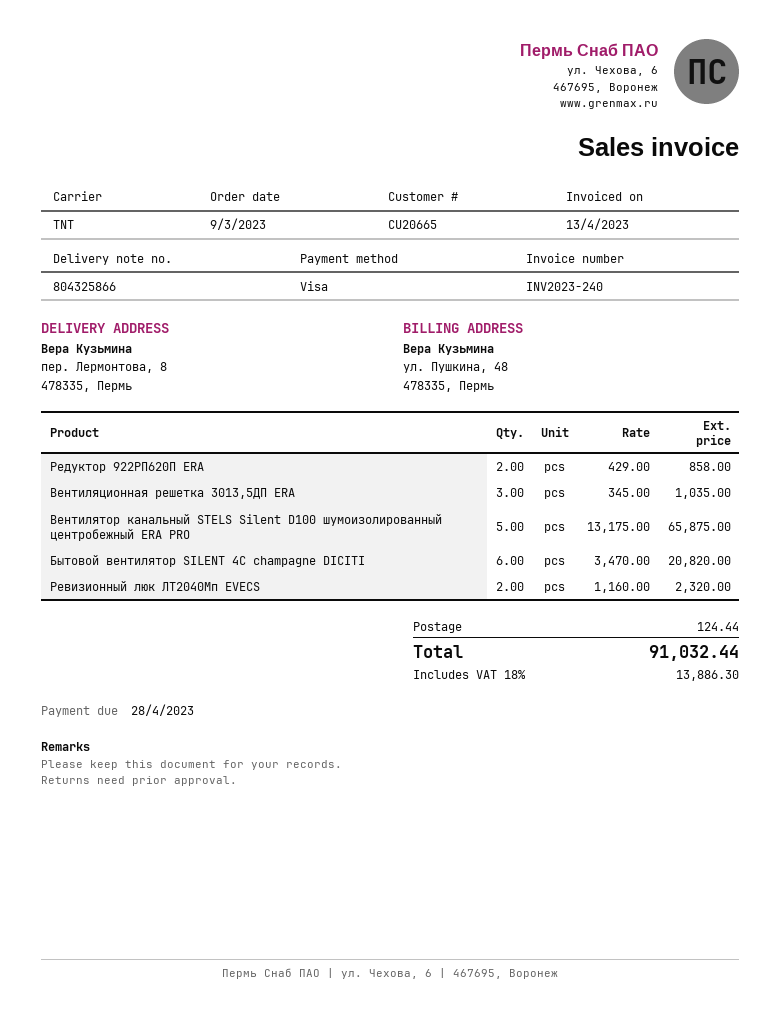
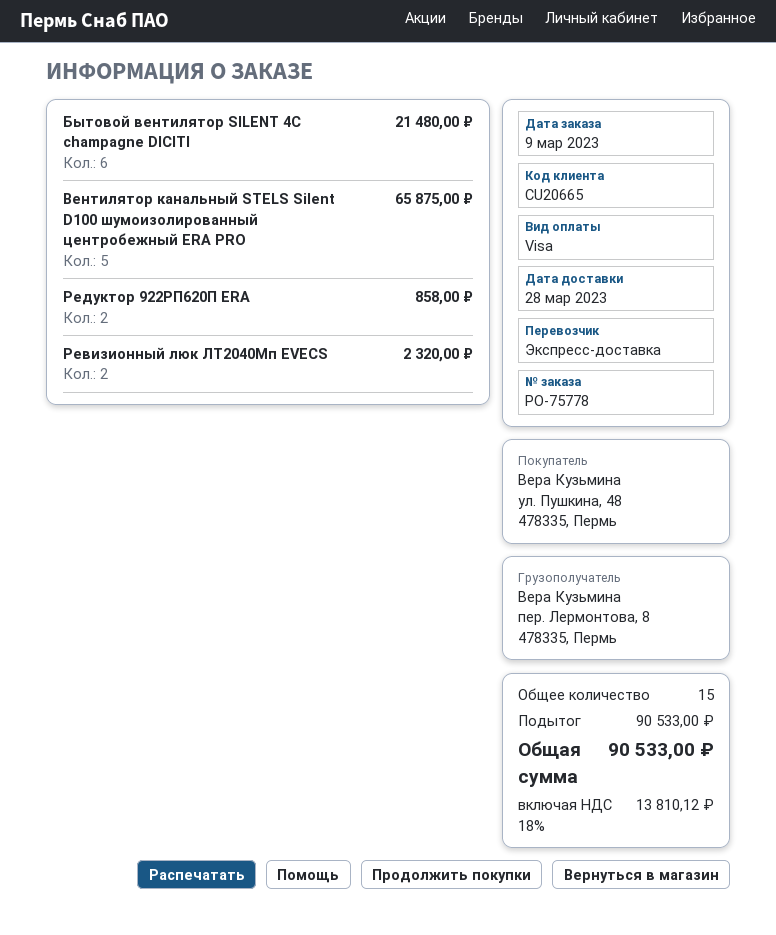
shipping method: TNT -> express
Вентиляционная решетка 3013,5ДП ERA: 3 for 1035.00 -> none
Бытовой вентилятор SILENT 4C champagne DICITI: 6 for 20820.00 -> 6 for 21480.00
shipping: 124.44 -> none
tax: 18% = 13886.30 -> 18% = 13810.12
total: 91032.44 -> 90533.00

